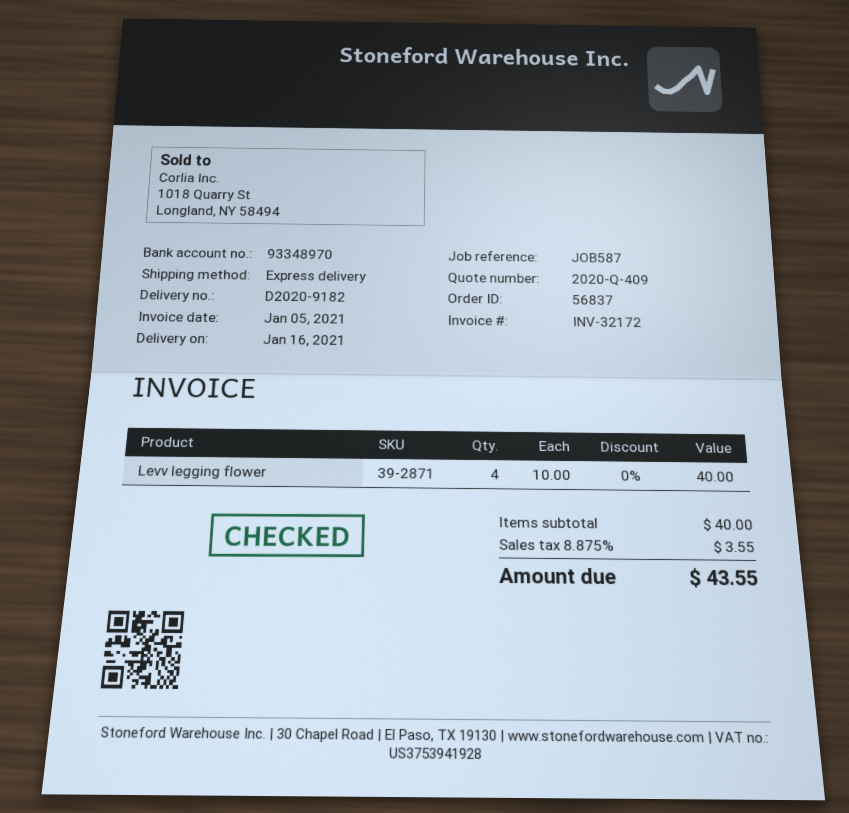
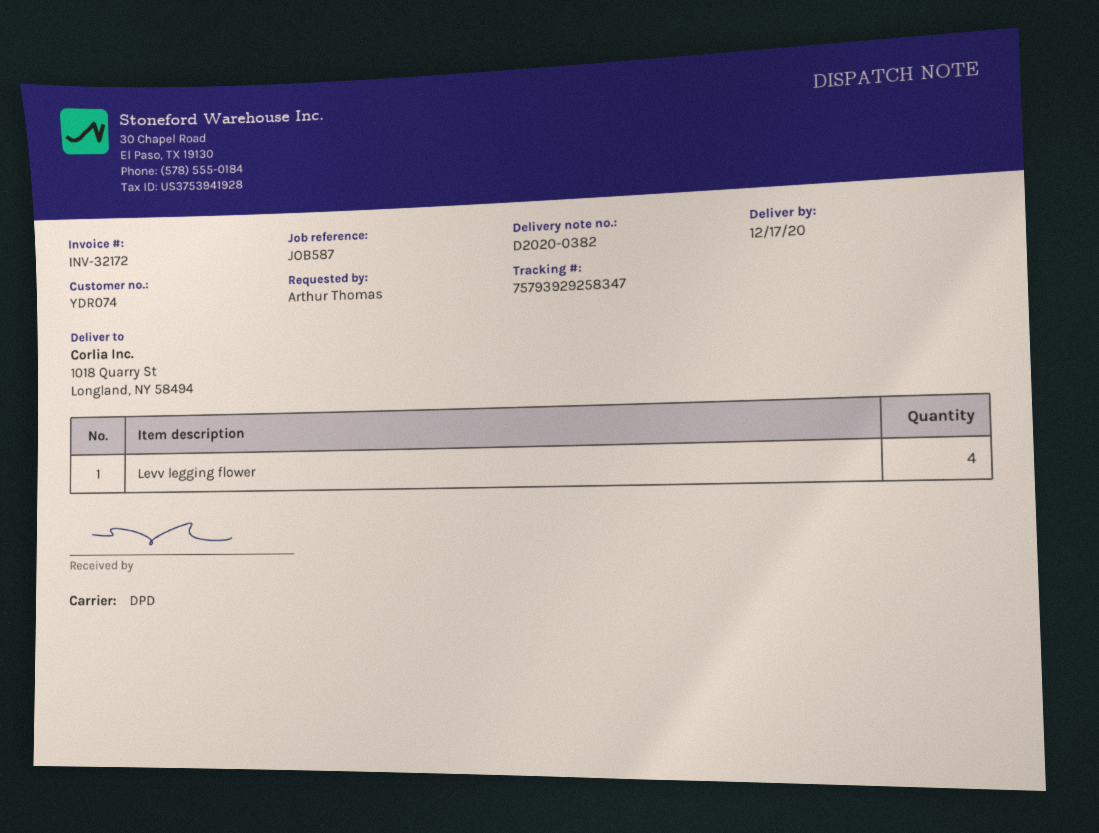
delivery note number: D2020-9182 -> D2020-0382
delivery date: 2021-01-16 -> 2020-12-17
shipping method: express -> DPD

